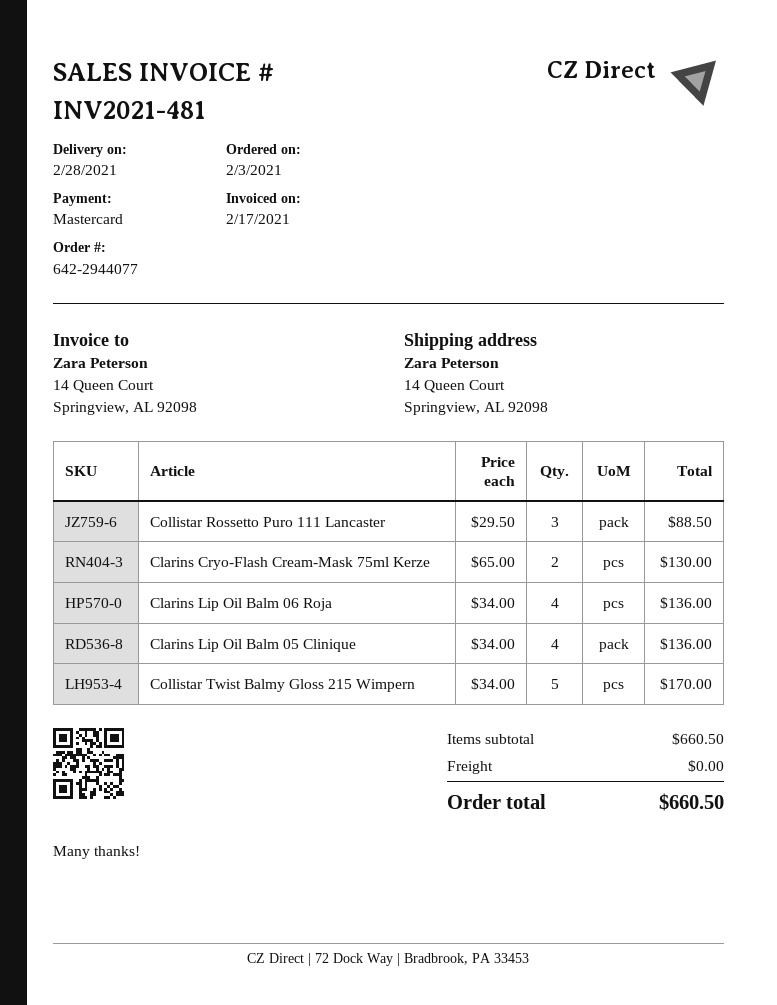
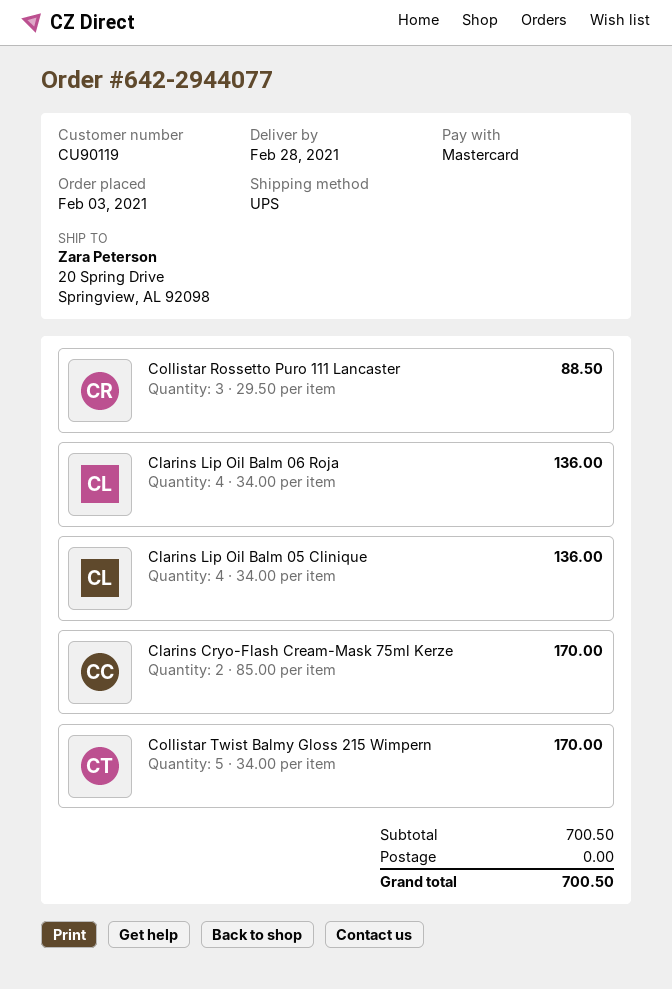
ship to: 14 Queen Court, Springview, AL 92098 -> 20 Spring Drive, Springview, AL 92098
Clarins Cryo-Flash Cream-Mask 75ml Kerze: 2 x 65.00 = 130.00 -> 2 x 85.00 = 170.00
subtotal: 660.50 -> 700.50
total: 660.50 -> 700.50

